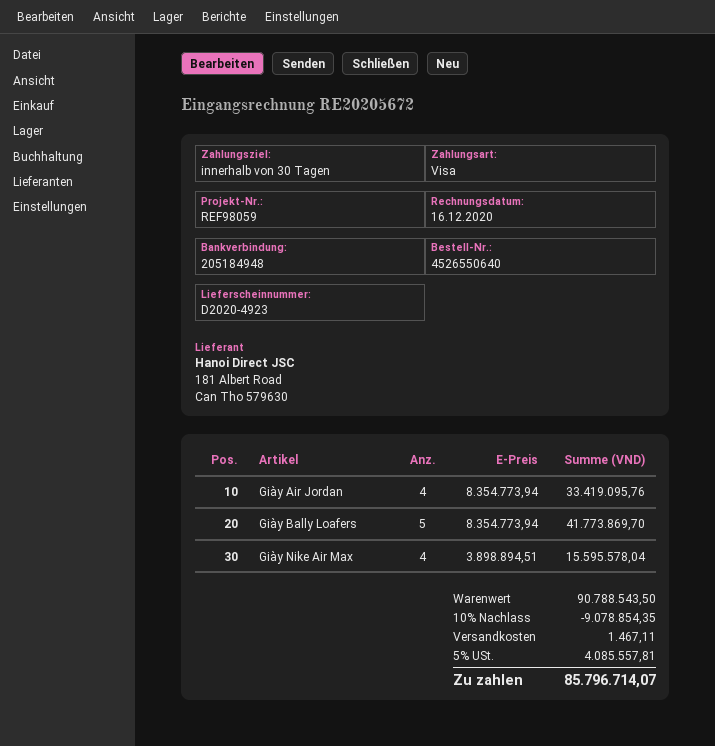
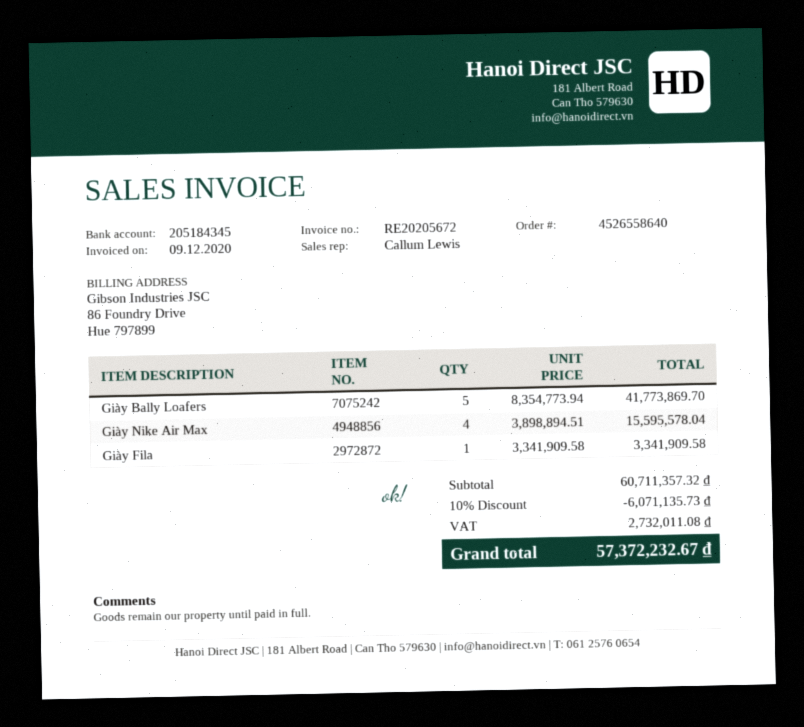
order number: 4526550640 -> 4526558640
invoice date: 2020-12-16 -> 2020-12-09
bank account: 205184948 -> 205184345
Giày Air Jordan: 4 x 8354773.94 = 33419095.76 -> none
Giày Fila: none -> 1 x 3341909.58 = 3341909.58
subtotal: 90788543.50 -> 60711357.32
discount: 10% = 9078854.35 -> 10% = 6071135.73
shipping: 1467.11 -> none
tax: 4085557.81 -> 2732011.08
total: 85796714.07 -> 57372232.67

